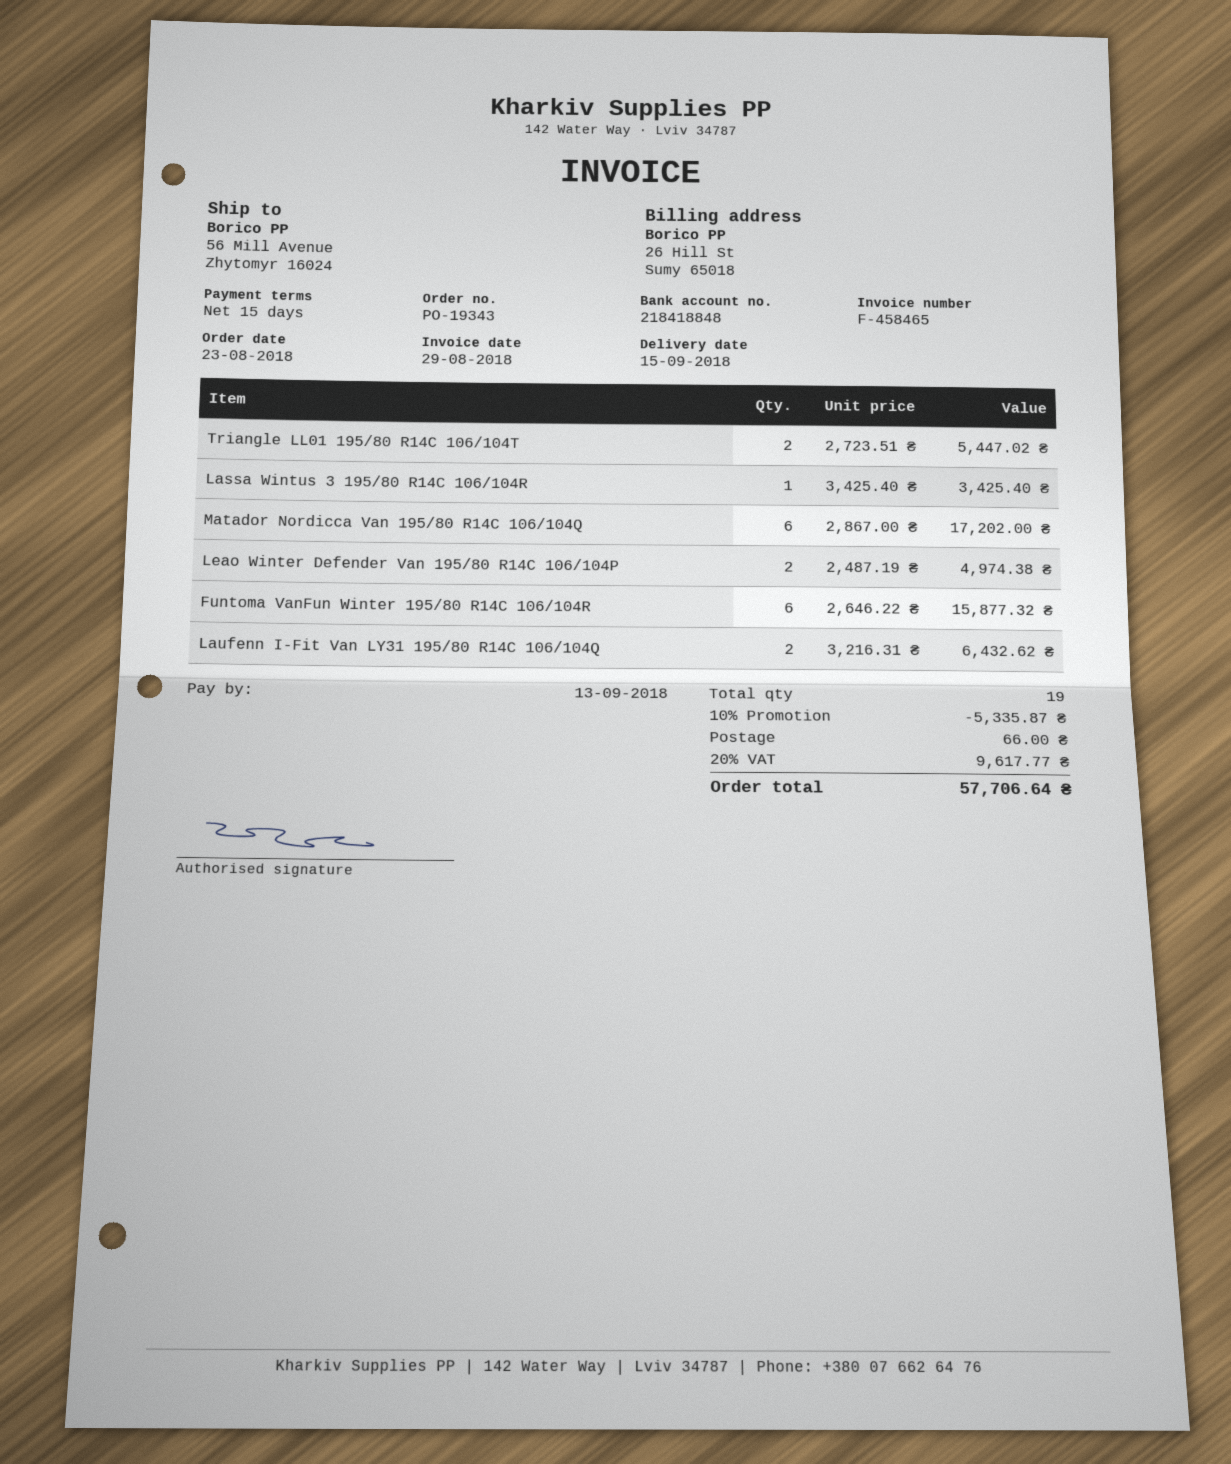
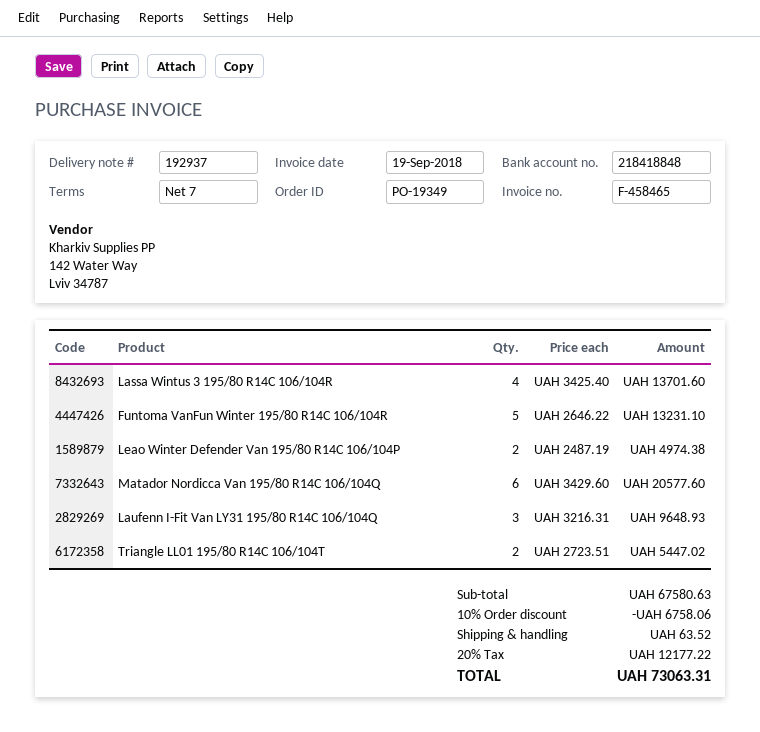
order number: PO-19343 -> PO-19349
invoice date: 2018-08-29 -> 2018-09-19
payment terms: 15 days -> 7 days
Lassa Wintus 3 195/80 R14C 106/104R: 1 x 3425.40 = 3425.40 -> 4 x 3425.40 = 13701.60
Matador Nordicca Van 195/80 R14C 106/104Q: 6 x 2867.00 = 17202.00 -> 6 x 3429.60 = 20577.60
Funtoma VanFun Winter 195/80 R14C 106/104R: 6 x 2646.22 = 15877.32 -> 5 x 2646.22 = 13231.10
Laufenn I-Fit Van LY31 195/80 R14C 106/104Q: 2 x 3216.31 = 6432.62 -> 3 x 3216.31 = 9648.93
discount: 10% = 5335.87 -> 10% = 6758.06
shipping: 66.00 -> 63.52
tax: 20% = 9617.77 -> 20% = 12177.22
total: 57706.64 -> 73063.31

